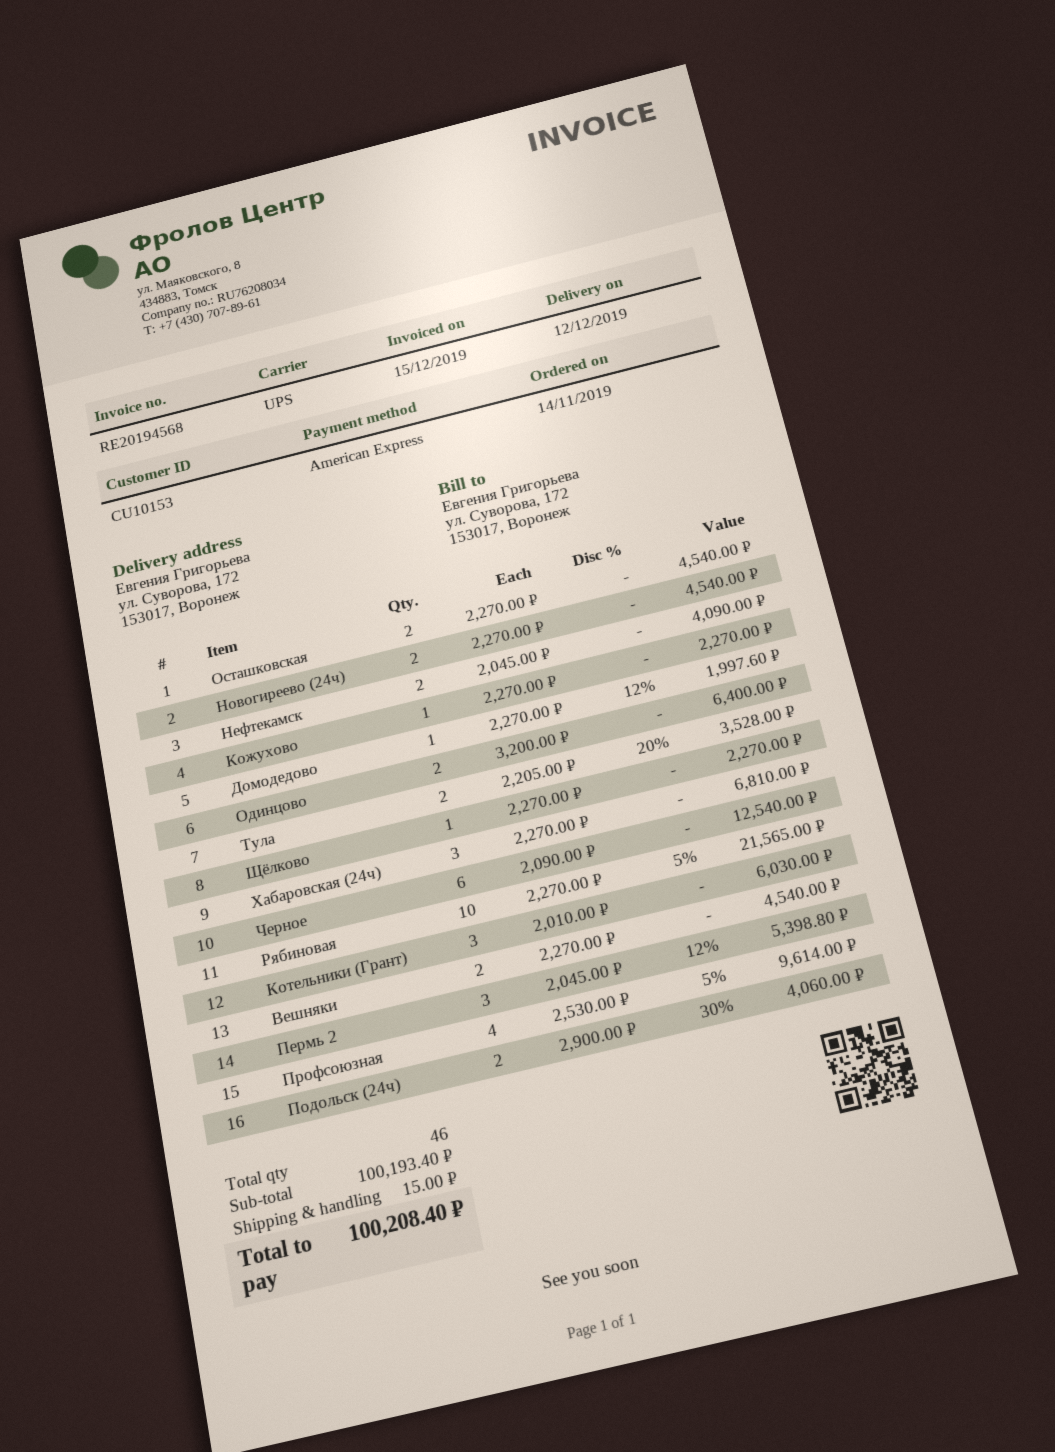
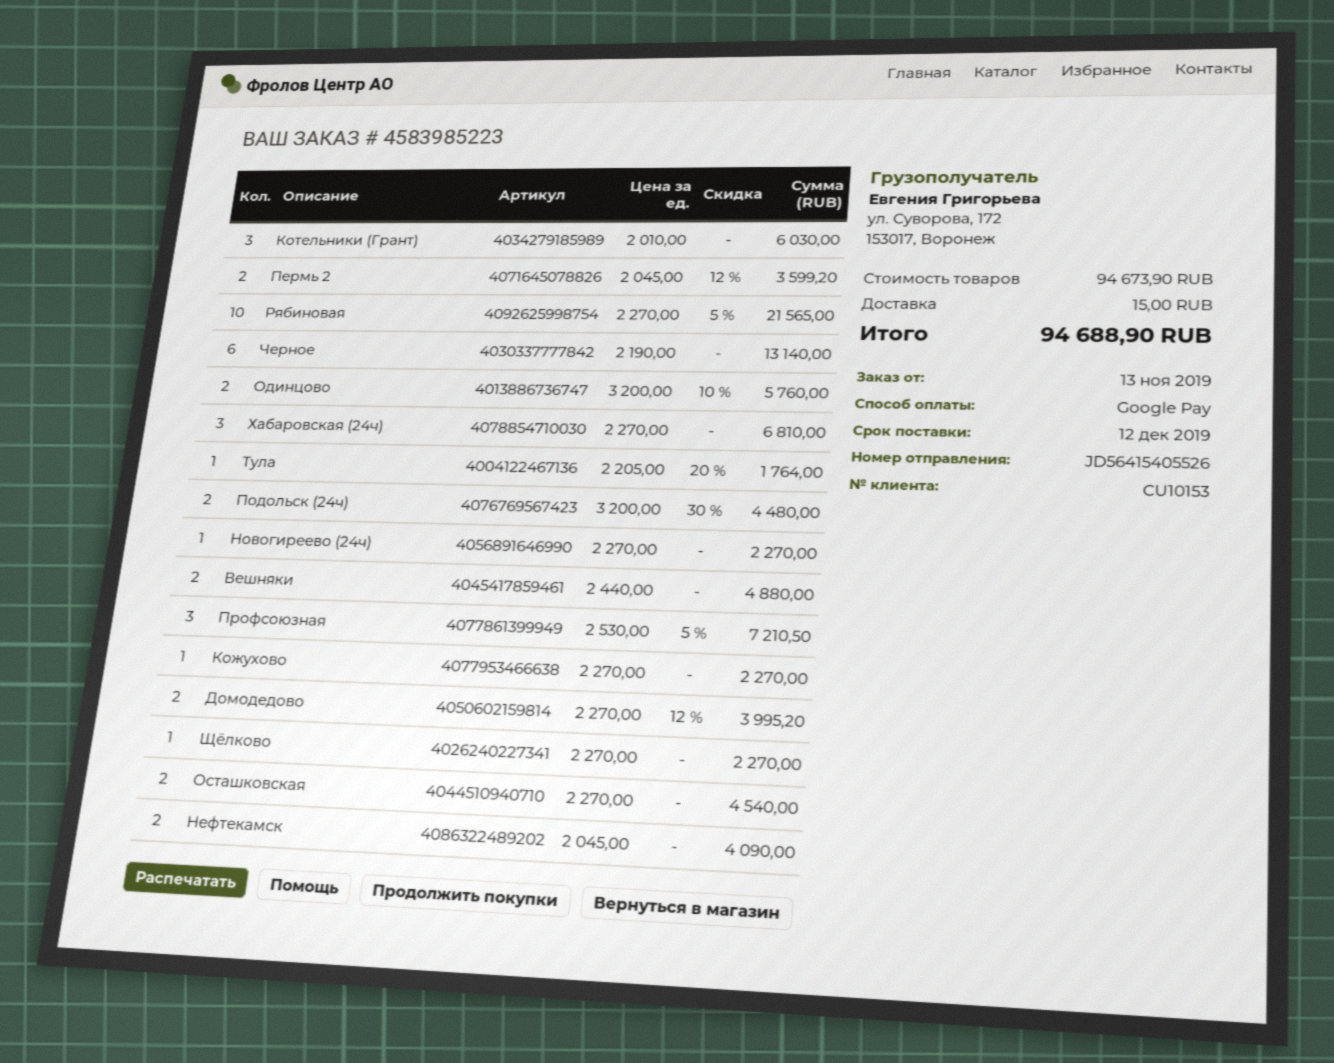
order date: 2019-11-14 -> 2019-11-13
payment method: American Express -> Google Pay
Новогиреево (24ч): 2 x 2270.00 = 4540.00 -> 1 x 2270.00 = 2270.00
Домодедово: 1 x 2270.00 - 12% = 1997.60 -> 2 x 2270.00 - 12% = 3995.20
Одинцово: 2 x 3200.00 = 6400.00 -> 2 x 3200.00 - 10% = 5760.00
Тула: 2 x 2205.00 - 20% = 3528.00 -> 1 x 2205.00 - 20% = 1764.00
Черное: 6 x 2090.00 = 12540.00 -> 6 x 2190.00 = 13140.00
Вешняки: 2 x 2270.00 = 4540.00 -> 2 x 2440.00 = 4880.00
Пермь 2: 3 x 2045.00 - 12% = 5398.80 -> 2 x 2045.00 - 12% = 3599.20
Профсоюзная: 4 x 2530.00 - 5% = 9614.00 -> 3 x 2530.00 - 5% = 7210.50
Подольск (24ч): 2 x 2900.00 - 30% = 4060.00 -> 2 x 3200.00 - 30% = 4480.00
subtotal: 100193.40 -> 94673.90
total: 100208.40 -> 94688.90

